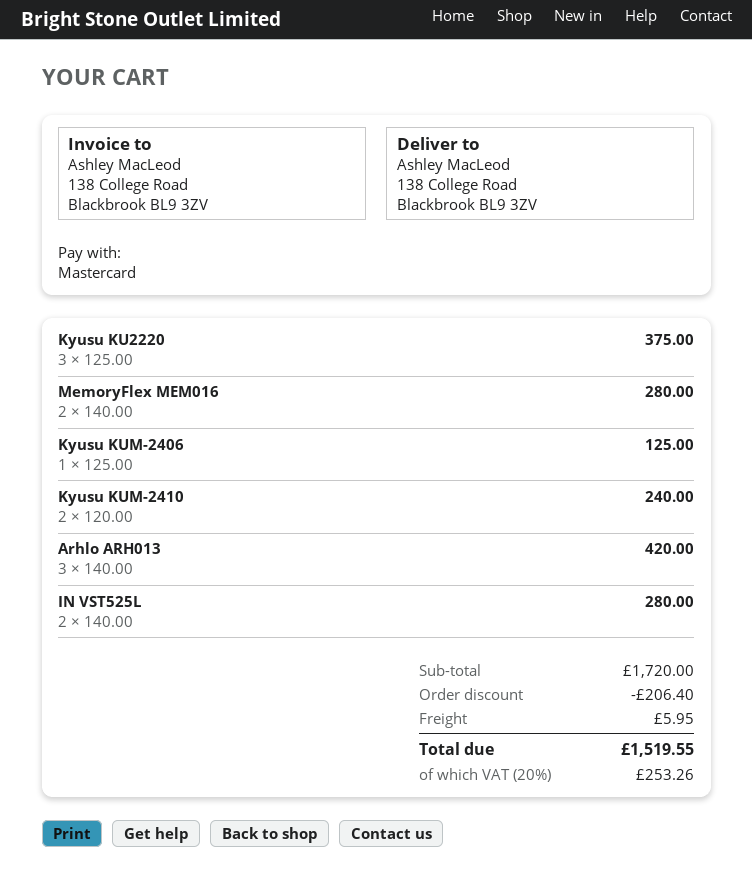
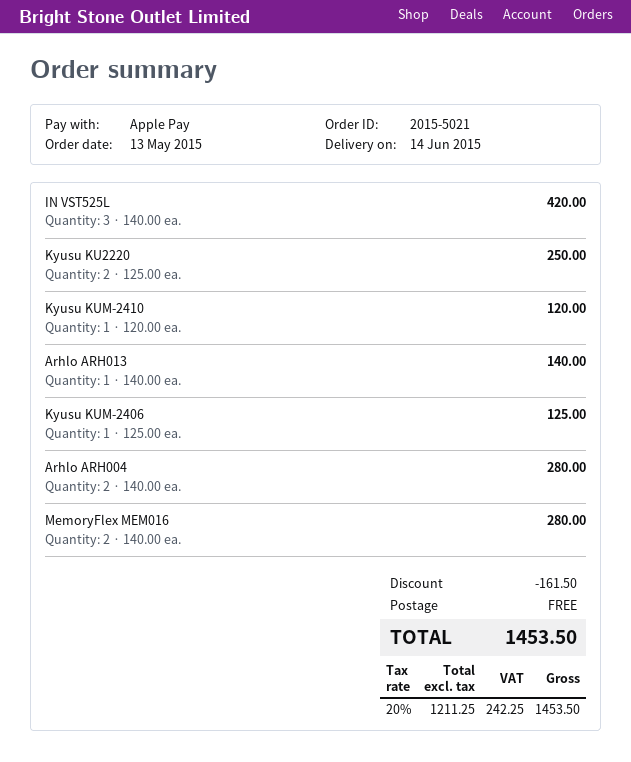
payment method: Mastercard -> Apple Pay
Kyusu KU2220: 3 x 125.00 = 375.00 -> 2 x 125.00 = 250.00
Kyusu KUM-2410: 2 x 120.00 = 240.00 -> 1 x 120.00 = 120.00
Arhlo ARH013: 3 x 140.00 = 420.00 -> 1 x 140.00 = 140.00
IN VST525L: 2 x 140.00 = 280.00 -> 3 x 140.00 = 420.00
Arhlo ARH004: none -> 2 x 140.00 = 280.00
discount: 206.40 -> 161.50
shipping: 5.95 -> 0.00
tax: 20% = 253.26 -> 20% = 242.25
total: 1519.55 -> 1453.50

